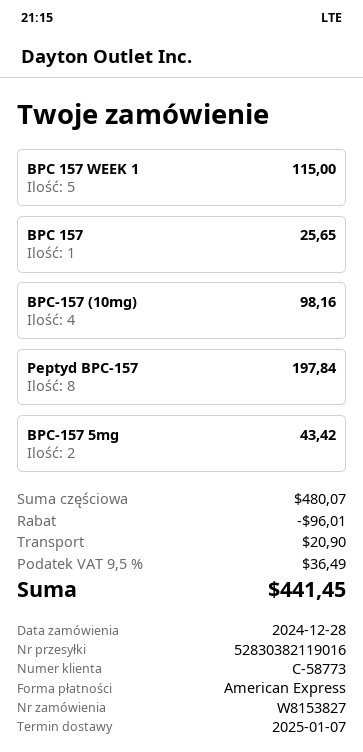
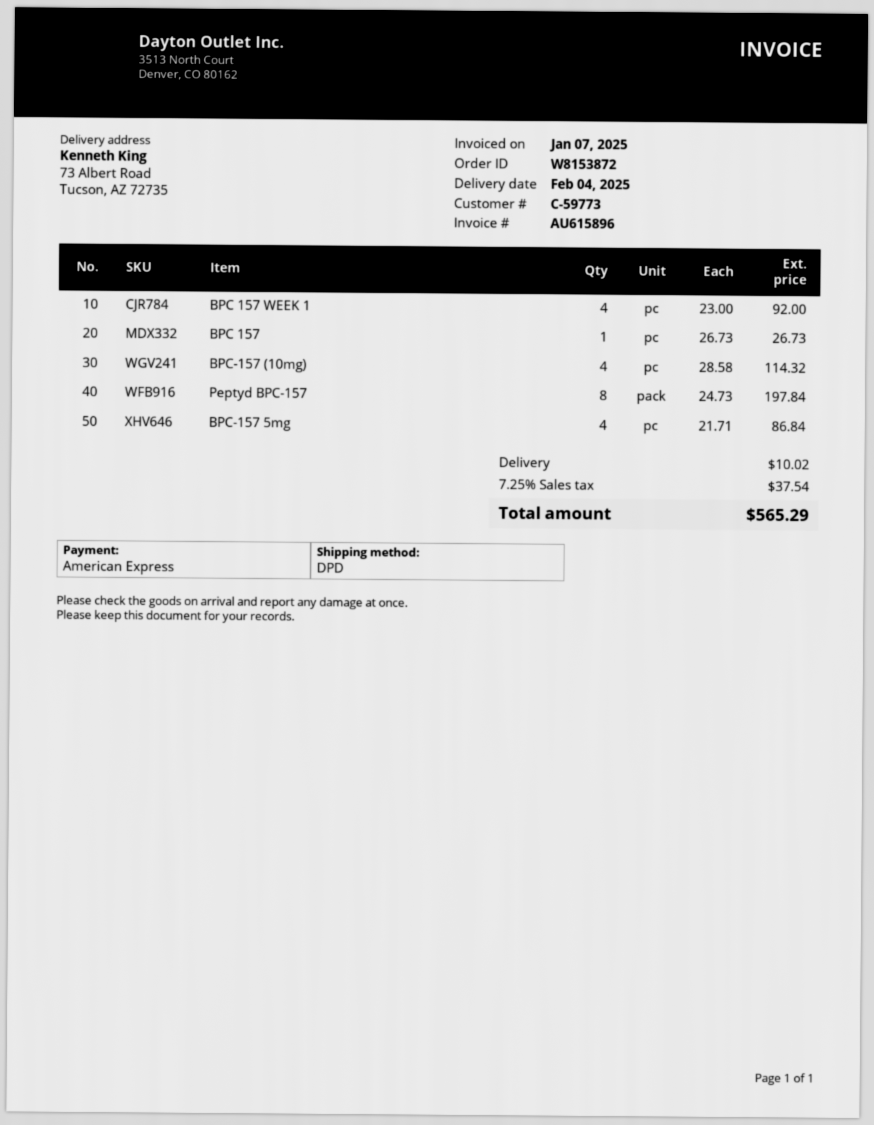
order number: W8153827 -> W8153872
delivery date: 2025-01-07 -> 2025-02-04
customer number: C-58773 -> C-59773
BPC 157 WEEK 1: 5 for 115.00 -> 4 for 92.00
BPC 157: 1 for 25.65 -> 1 for 26.73
BPC-157 (10mg): 4 for 98.16 -> 4 for 114.32
BPC-157 5mg: 2 for 43.42 -> 4 for 86.84
discount: 96.01 -> none
shipping: 20.90 -> 10.02
tax: 9.5% = 36.49 -> 7.25% = 37.54
total: 441.45 -> 565.29

